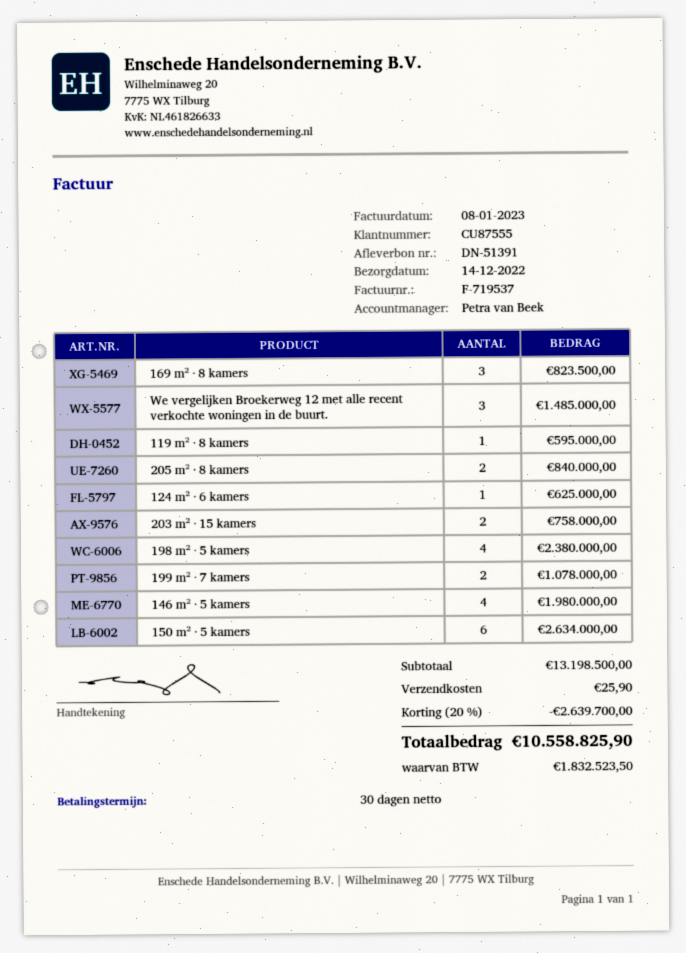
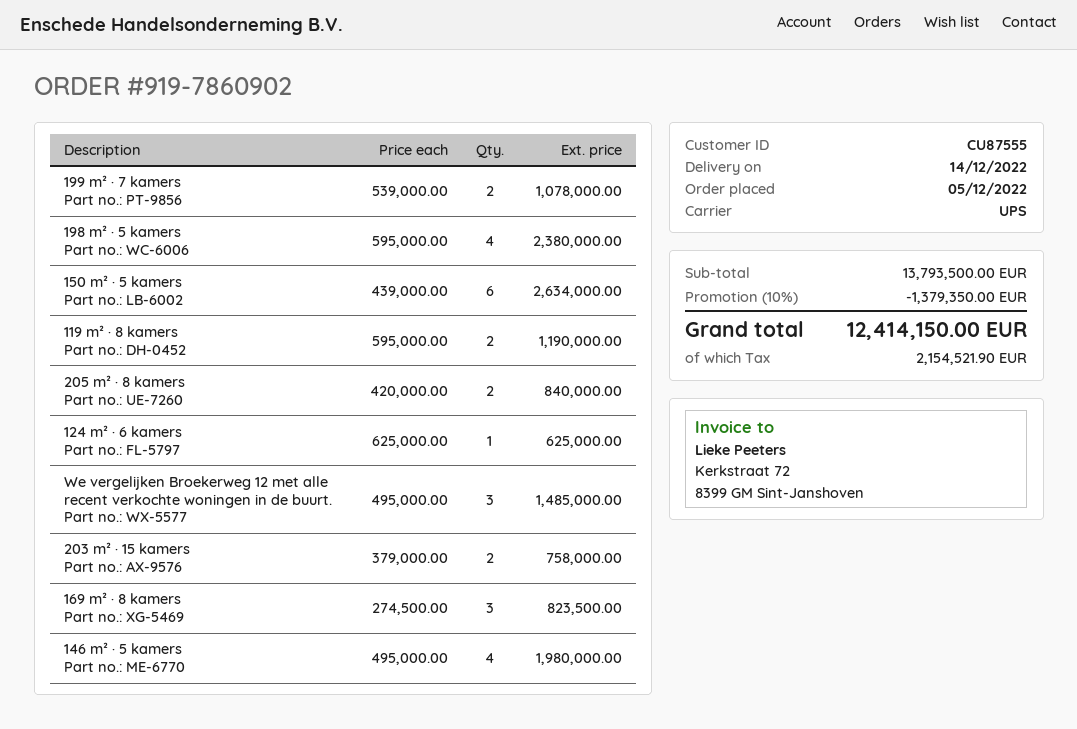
119 m² · 8 kamers: 1 for 595000.00 -> 2 for 1190000.00
subtotal: 13198500.00 -> 13793500.00
discount: 20% = 2639700.00 -> 10% = 1379350.00
shipping: 25.90 -> none
tax: 1832523.50 -> 2154521.90
total: 10558825.90 -> 12414150.00

